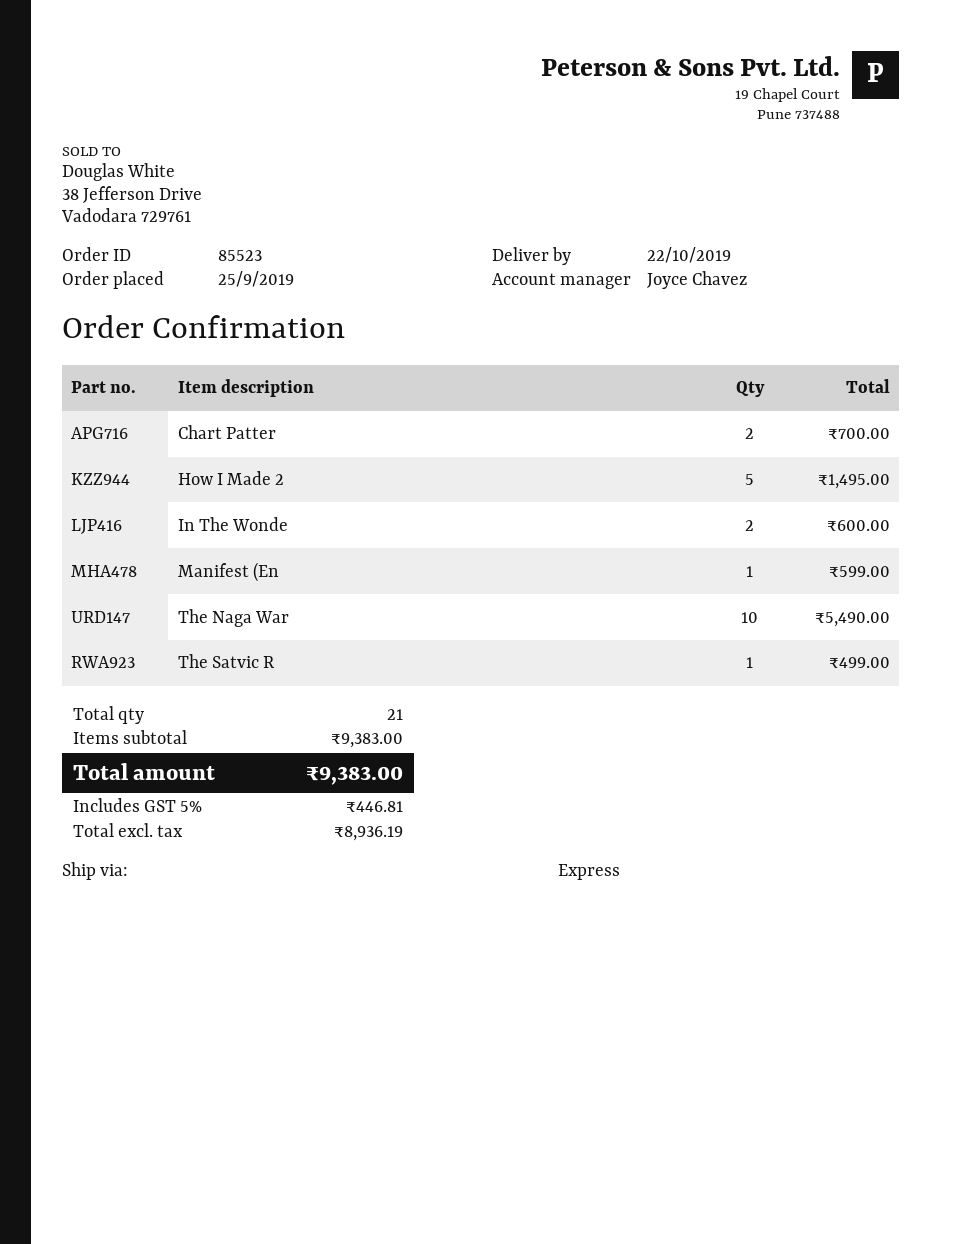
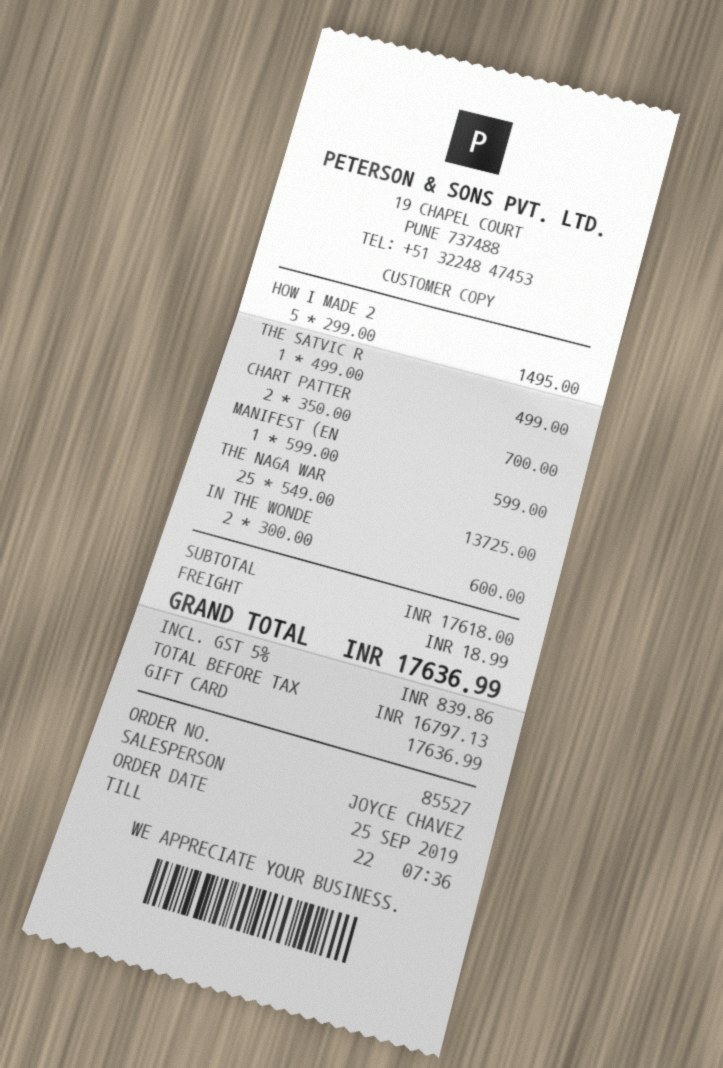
order number: 85523 -> 85527
The Naga War: 10 for 5490.00 -> 25 for 13725.00
subtotal: 9383.00 -> 17618.00
shipping: none -> 18.99
net: 8936.19 -> 16797.13
tax: 5% = 446.81 -> 5% = 839.86
total: 9383.00 -> 17636.99

